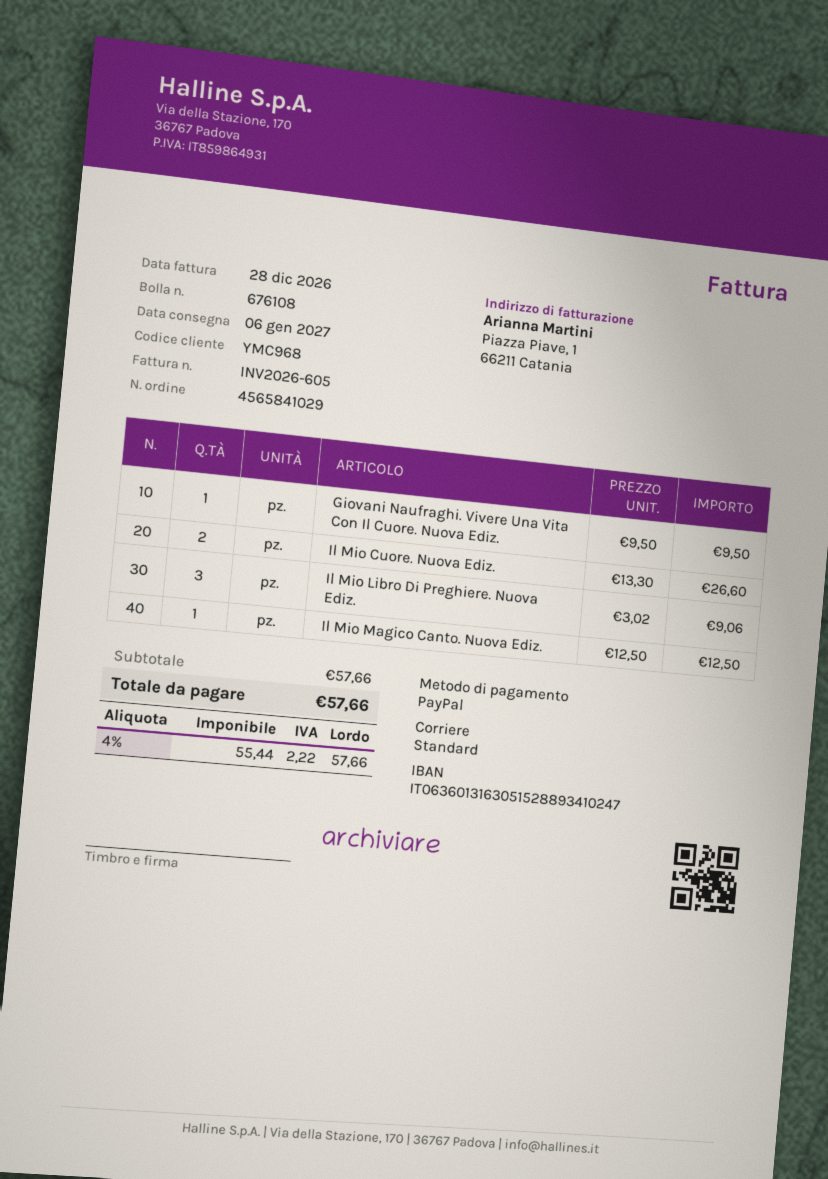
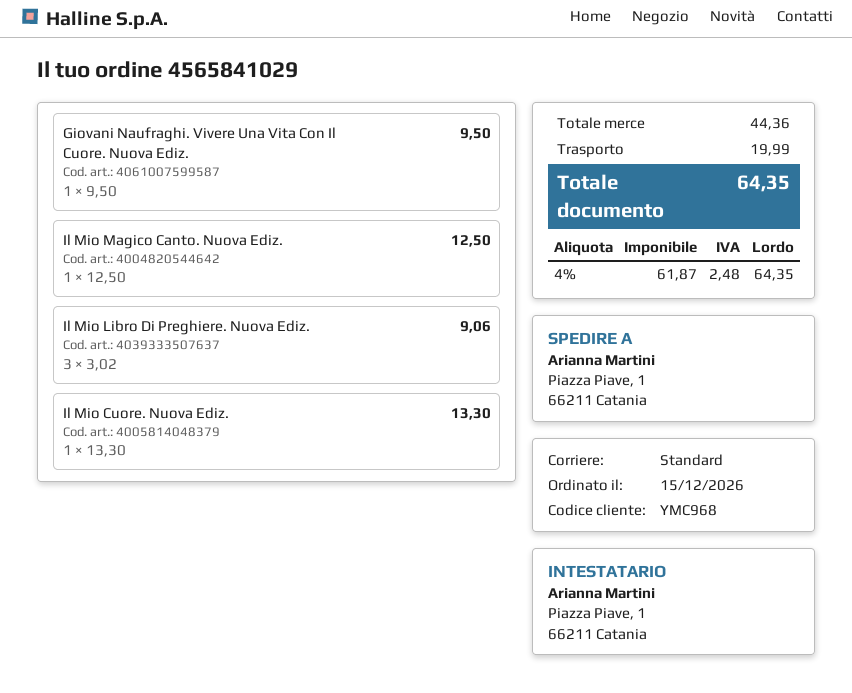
Il Mio Cuore. Nuova Ediz.: 2 x 13.30 = 26.60 -> 1 x 13.30 = 13.30
subtotal: 57.66 -> 44.36
shipping: none -> 19.99
net: 55.44 -> 61.87
tax: 4% = 2.22 -> 4% = 2.48
total: 57.66 -> 64.35

